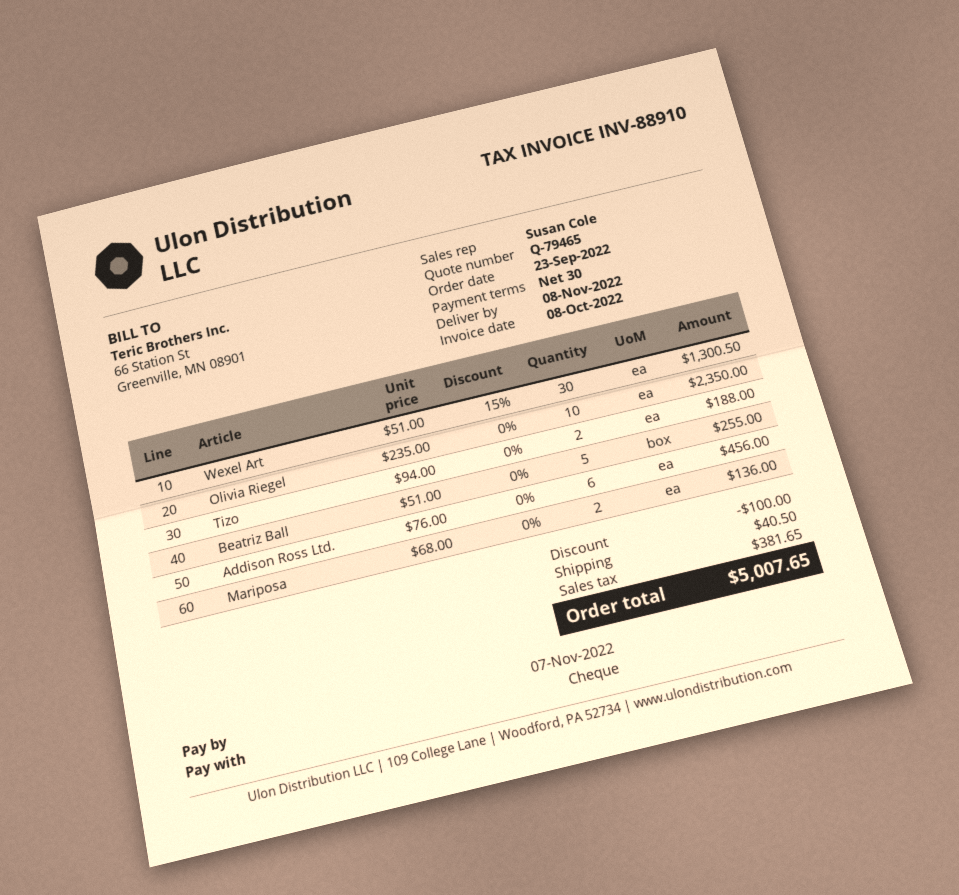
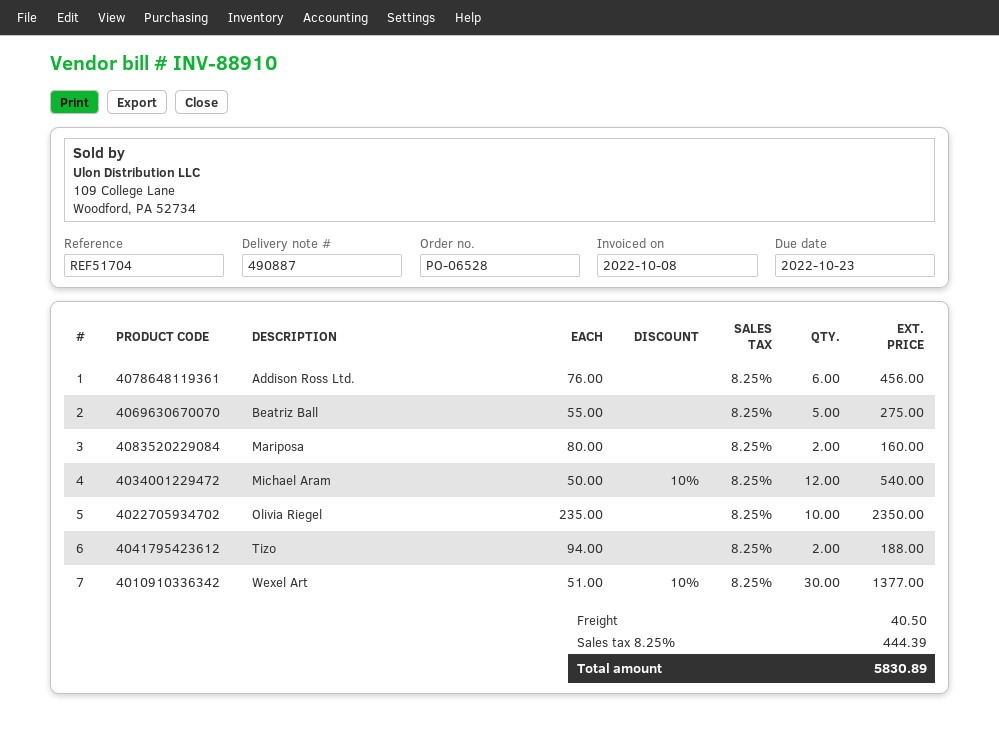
due date: 2022-11-07 -> 2022-10-23
Wexel Art: 30 x 51.00 - 15% = 1300.50 -> 30 x 51.00 - 10% = 1377.00
Beatriz Ball: 5 x 51.00 = 255.00 -> 5 x 55.00 = 275.00
Mariposa: 2 x 68.00 = 136.00 -> 2 x 80.00 = 160.00
Michael Aram: none -> 12 x 50.00 - 10% = 540.00
discount: 100.00 -> none
tax: 381.65 -> 444.39
total: 5007.65 -> 5830.89

